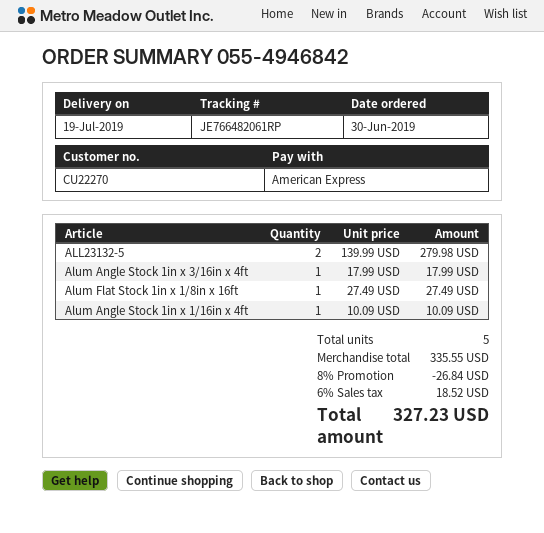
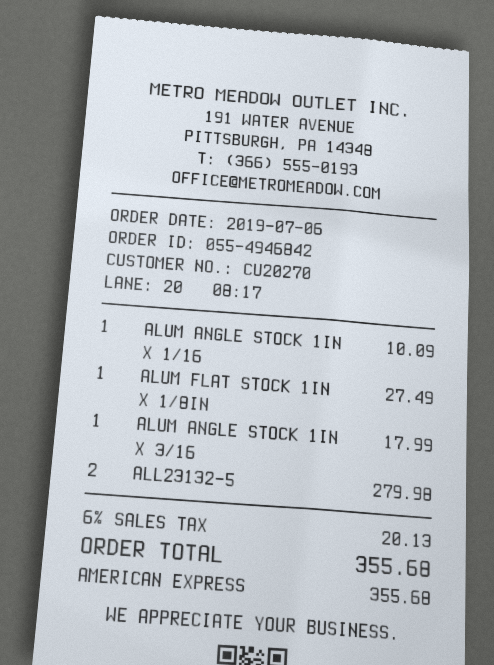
order date: 2019-06-30 -> 2019-07-06
customer number: CU22270 -> CU20270
discount: 8% = 26.84 -> none
tax: 6% = 18.52 -> 6% = 20.13
total: 327.23 -> 355.68

